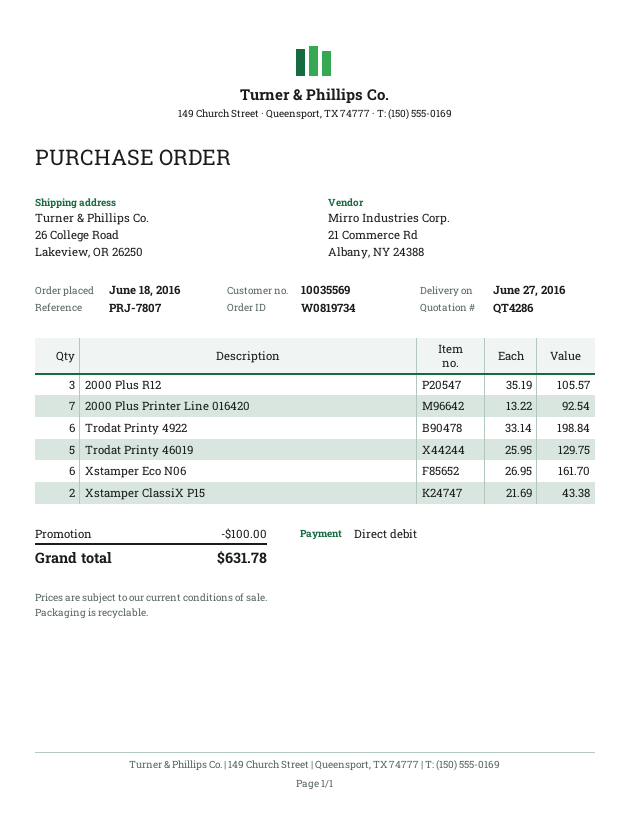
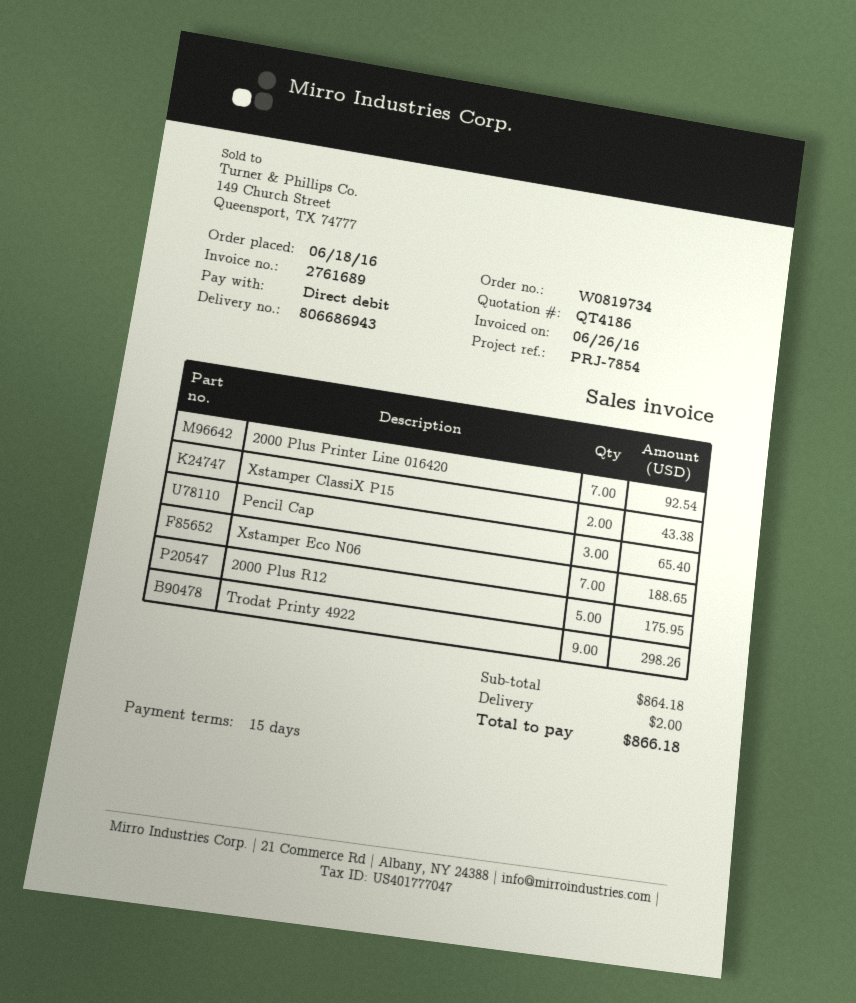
quote number: QT4286 -> QT4186
reference: PRJ-7807 -> PRJ-7854
2000 Plus R12: 3 for 105.57 -> 5 for 175.95
Trodat Printy 4922: 6 for 198.84 -> 9 for 298.26
Trodat Printy 46019: 5 for 129.75 -> none
Xstamper Eco N06: 6 for 161.70 -> 7 for 188.65
Pencil Cap: none -> 3 for 65.40
discount: 100.00 -> none
shipping: none -> 2.00
total: 631.78 -> 866.18

